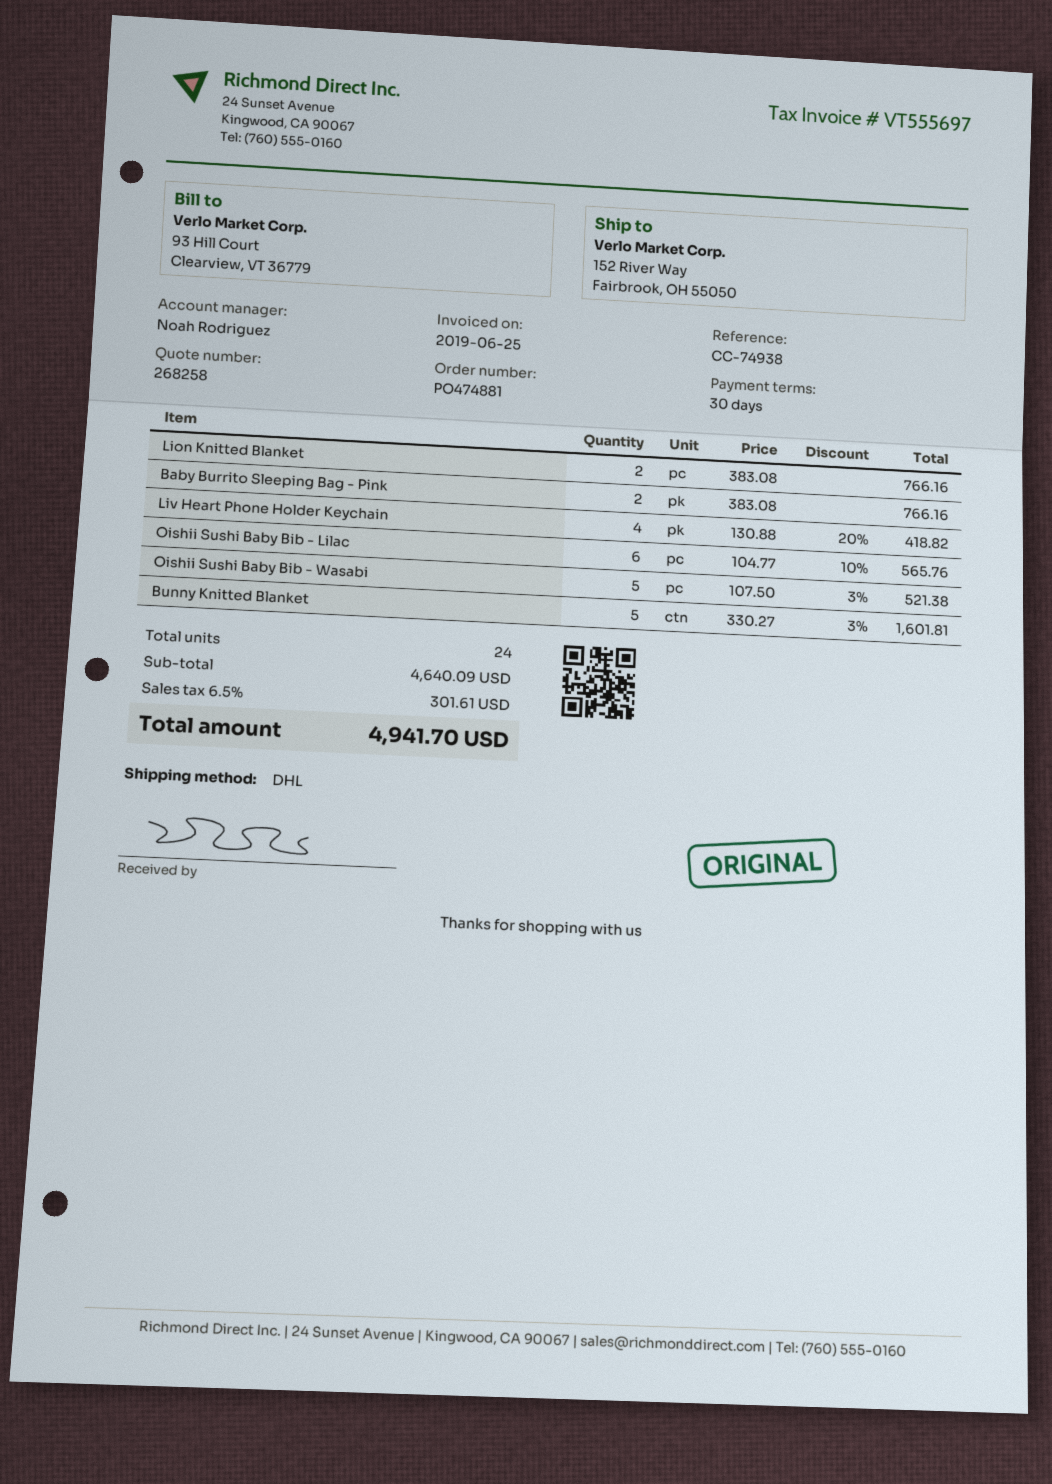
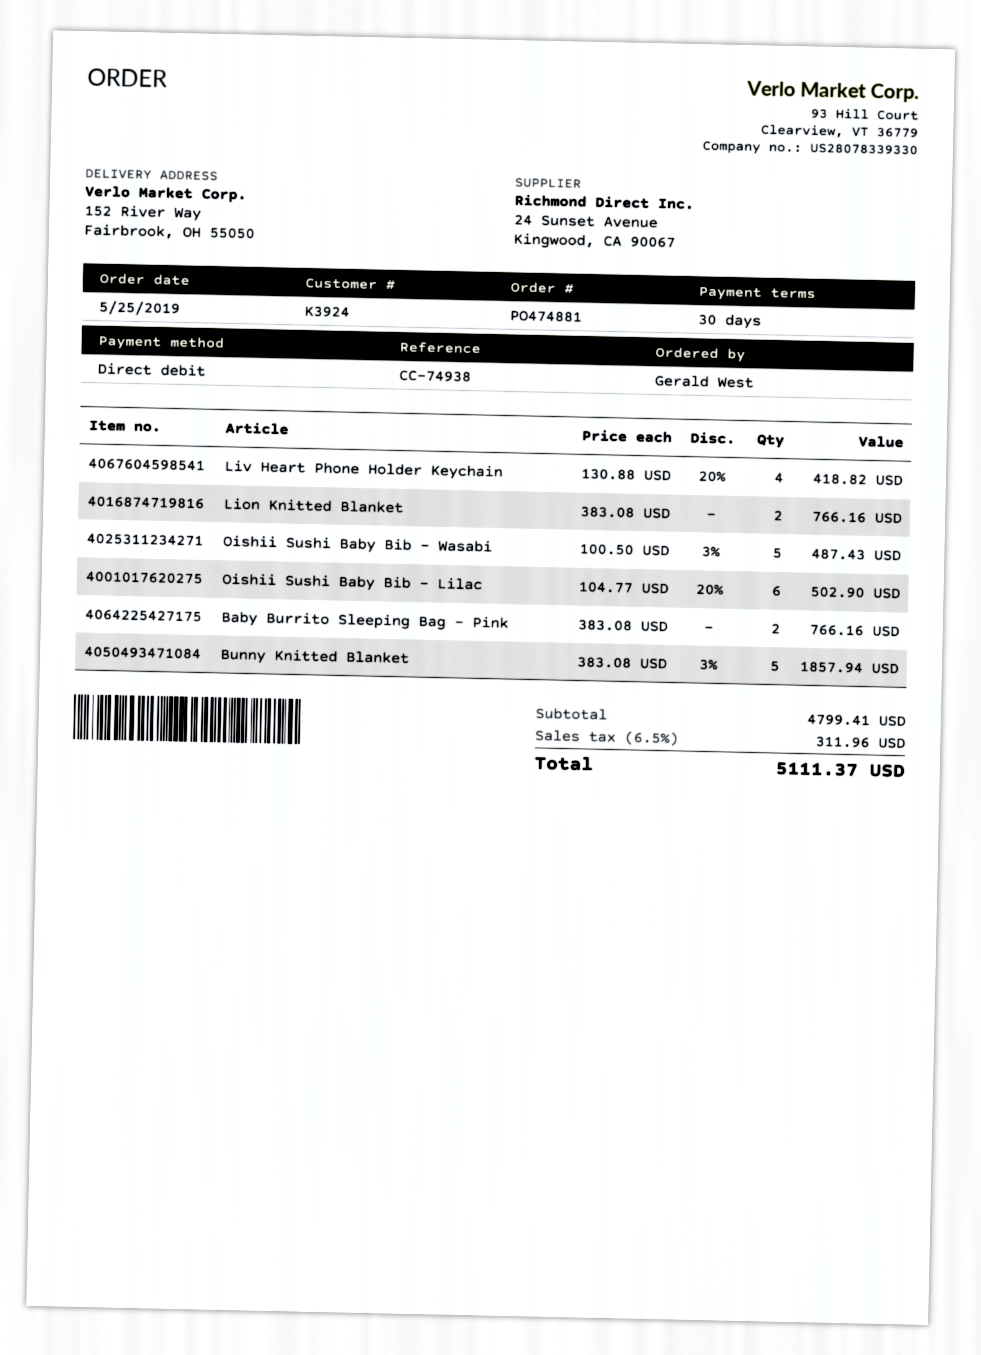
Oishii Sushi Baby Bib - Lilac: 6 x 104.77 - 10% = 565.76 -> 6 x 104.77 - 20% = 502.90
Oishii Sushi Baby Bib - Wasabi: 5 x 107.50 - 3% = 521.38 -> 5 x 100.50 - 3% = 487.43
Bunny Knitted Blanket: 5 x 330.27 - 3% = 1601.81 -> 5 x 383.08 - 3% = 1857.94
subtotal: 4640.09 -> 4799.41
tax: 6.5% = 301.61 -> 6.5% = 311.96
total: 4941.70 -> 5111.37

